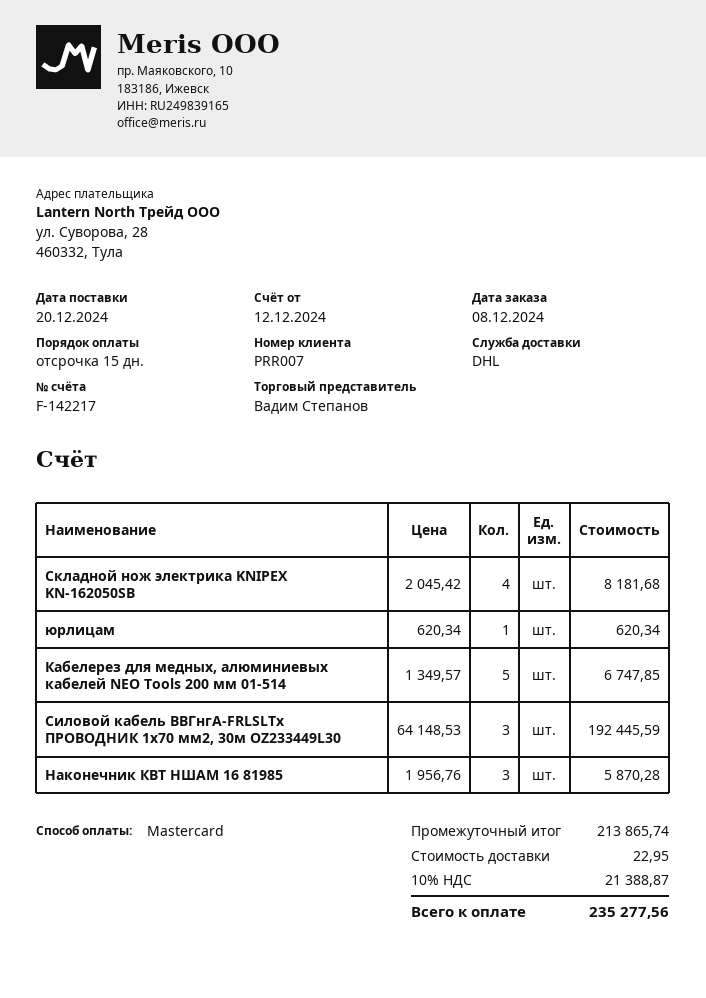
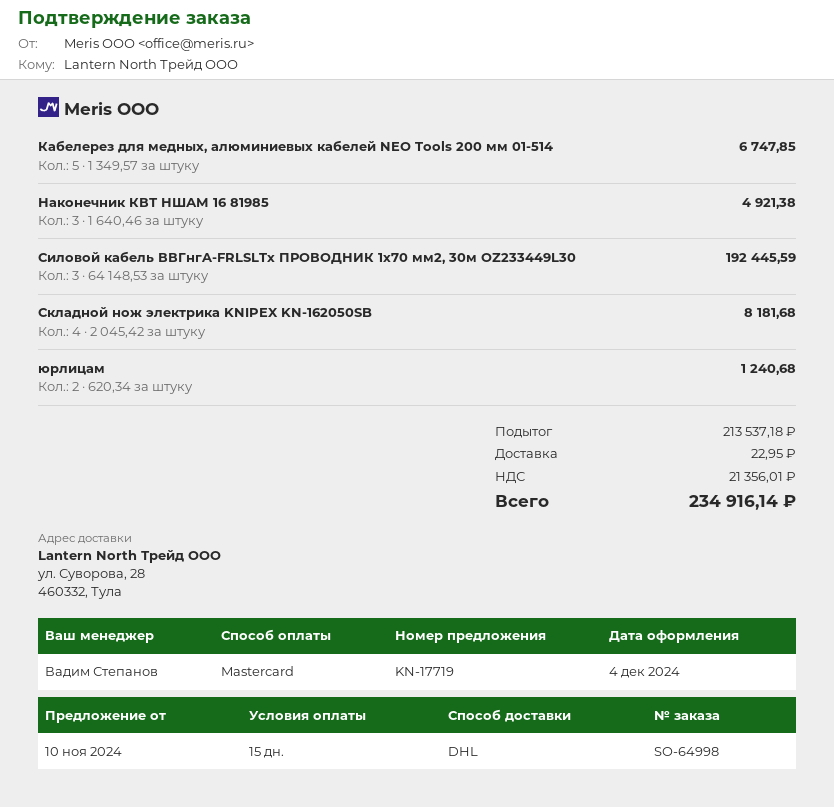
order date: 2024-12-08 -> 2024-12-04
юрлицам: 1 x 620.34 = 620.34 -> 2 x 620.34 = 1240.68
Наконечник КВТ НШАМ 16 81985: 3 x 1956.76 = 5870.28 -> 3 x 1640.46 = 4921.38
subtotal: 213865.74 -> 213537.18
tax: 21388.87 -> 21356.01
total: 235277.56 -> 234916.14

